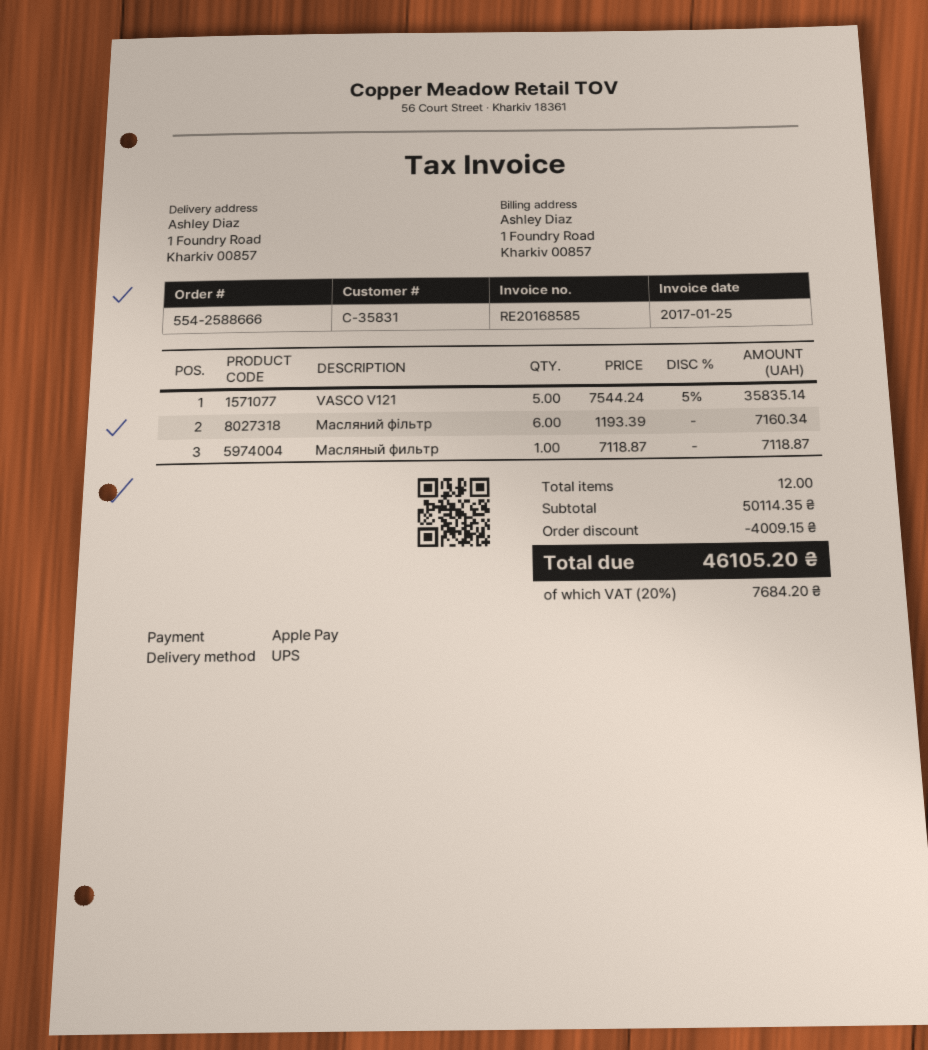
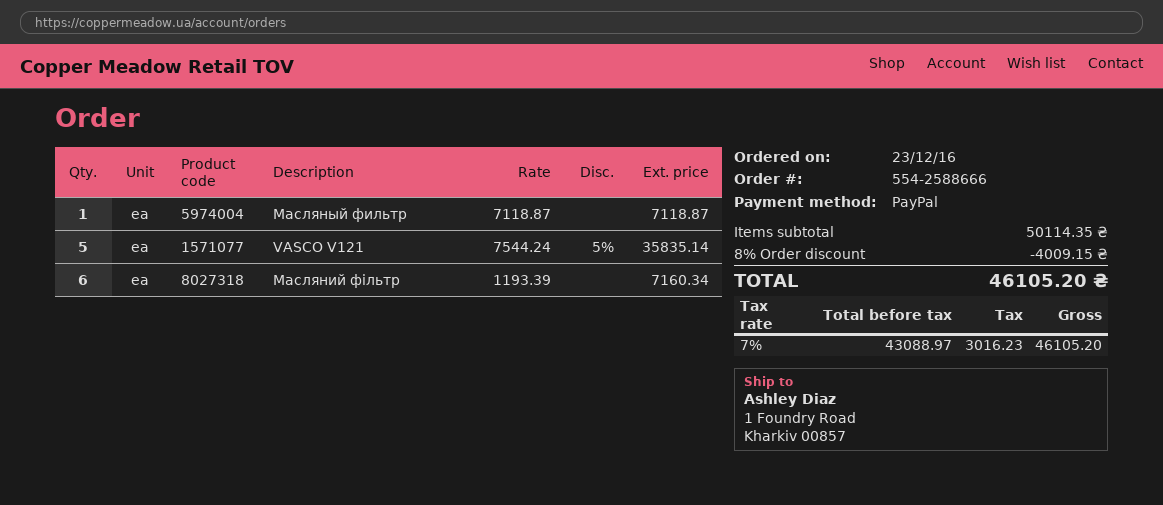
payment method: Apple Pay -> PayPal
tax: 20% = 7684.20 -> 7% = 3016.23

